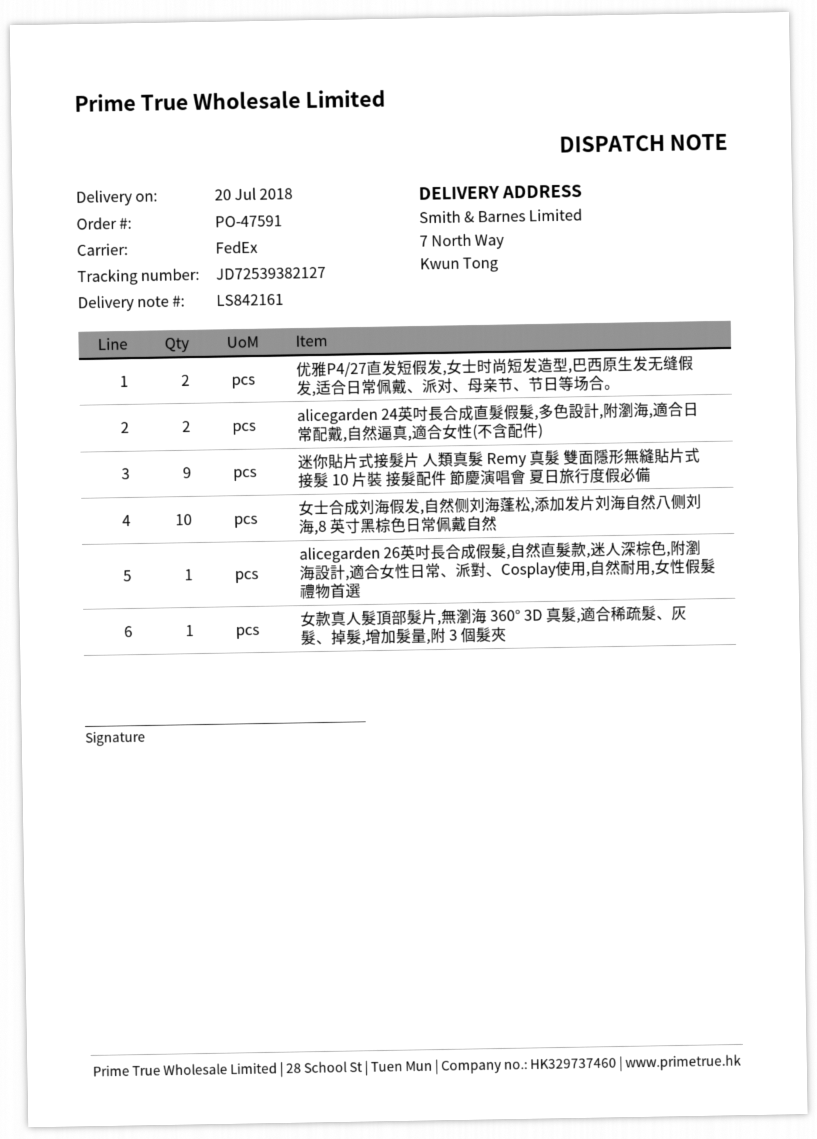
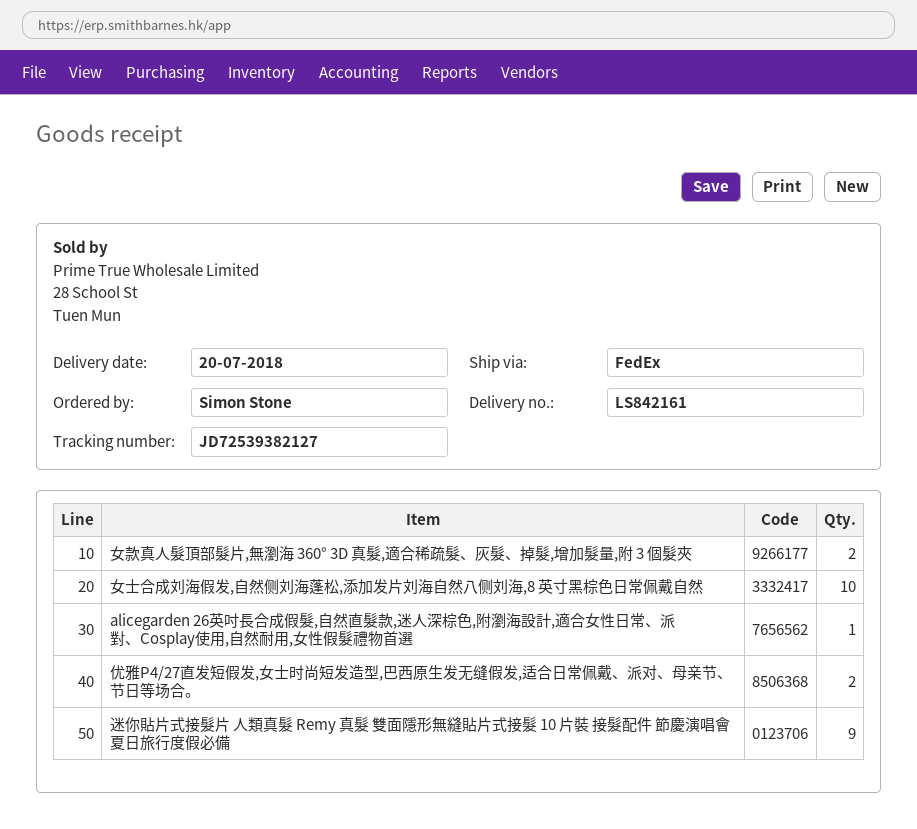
alicegarden 24英吋長合成直髮假髮,多色設計,附瀏海,適合日常配戴,自然逼真,適合女性(不含配件): 2 -> none
女款真人髮頂部髮片,無瀏海 360° 3D 真髮,適合稀疏髮、灰髮、掉髮,增加髮量,附 3 個髮夾: 1 -> 2

